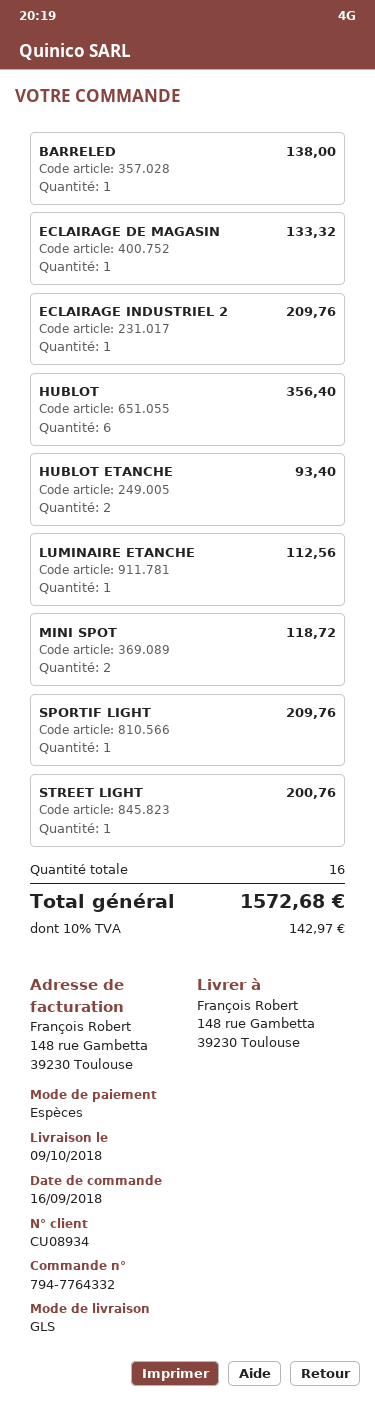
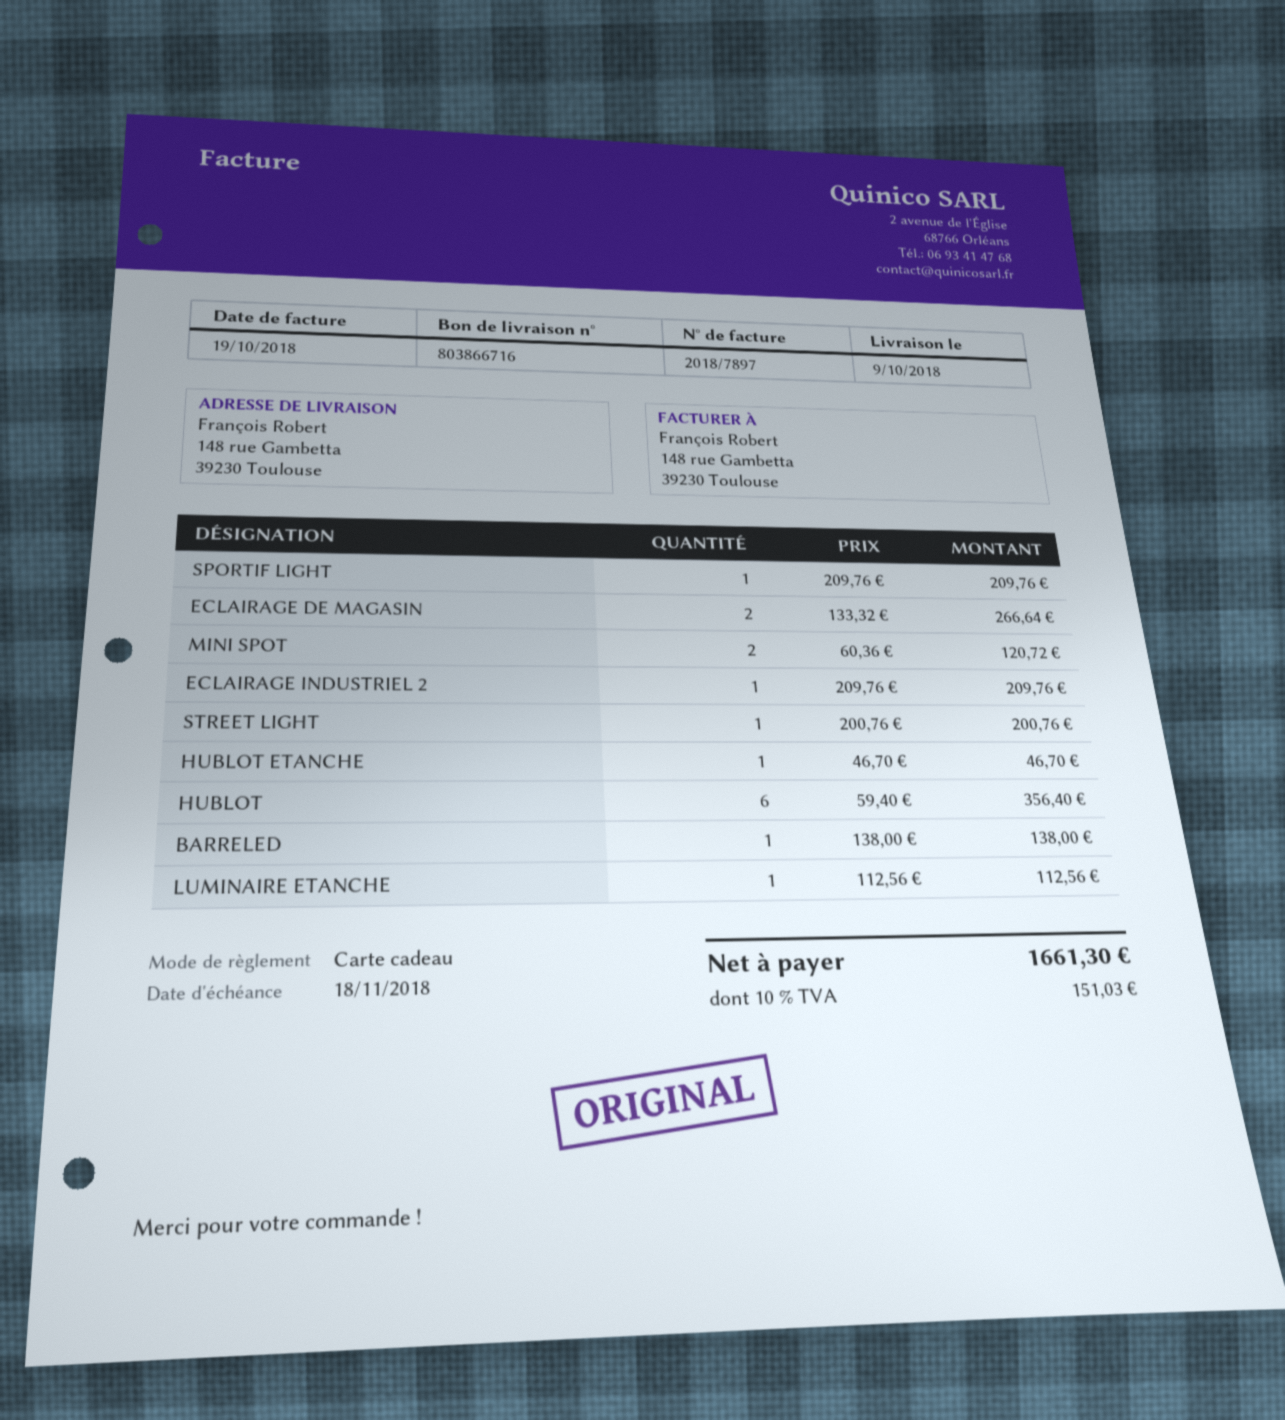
payment method: cash -> gift card
ECLAIRAGE DE MAGASIN: 1 for 133.32 -> 2 for 266.64
HUBLOT ETANCHE: 2 for 93.40 -> 1 for 46.70
MINI SPOT: 2 for 118.72 -> 2 for 120.72
tax: 10% = 142.97 -> 10% = 151.03
total: 1572.68 -> 1661.30

